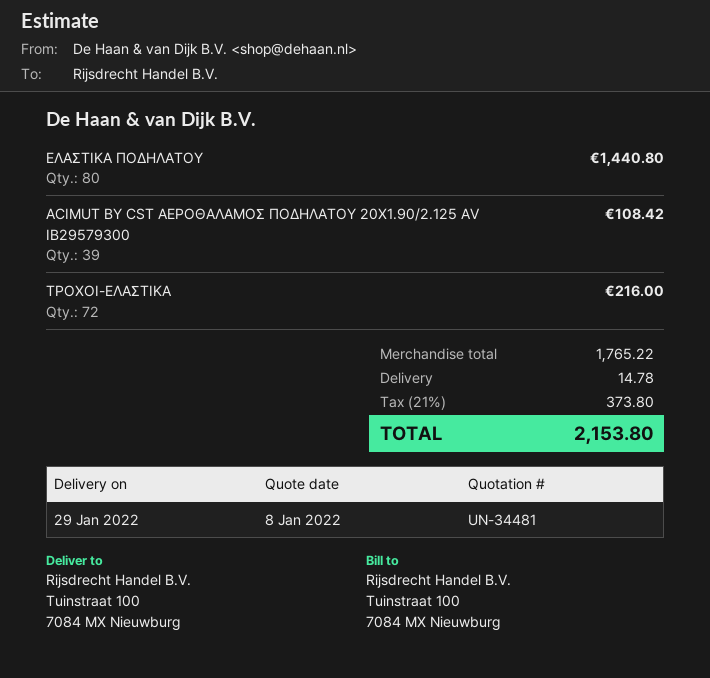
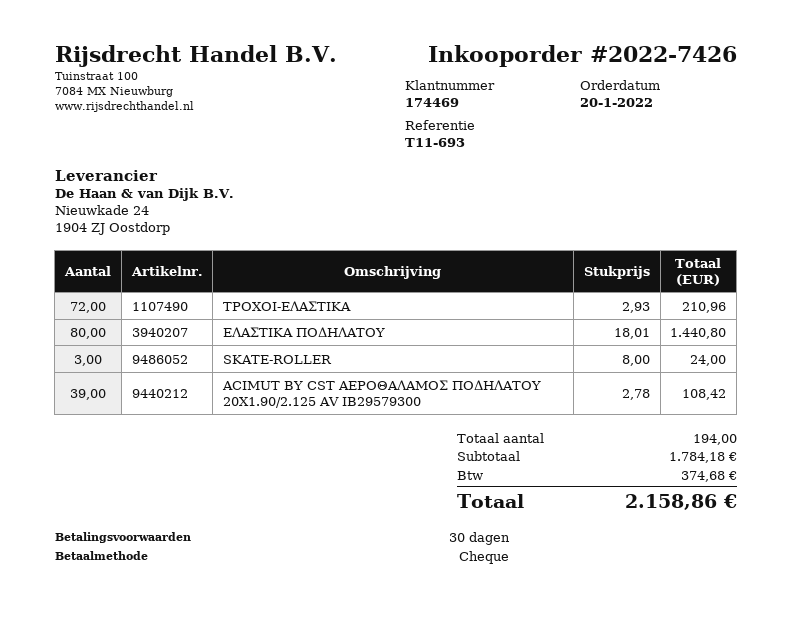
ΤΡΟΧΟΙ-ΕΛΑΣΤΙΚΑ: 72 for 216.00 -> 72 for 210.96
SKATE-ROLLER: none -> 3 for 24.00
subtotal: 1765.22 -> 1784.18
shipping: 14.78 -> none
tax: 373.80 -> 374.68
total: 2153.80 -> 2158.86

